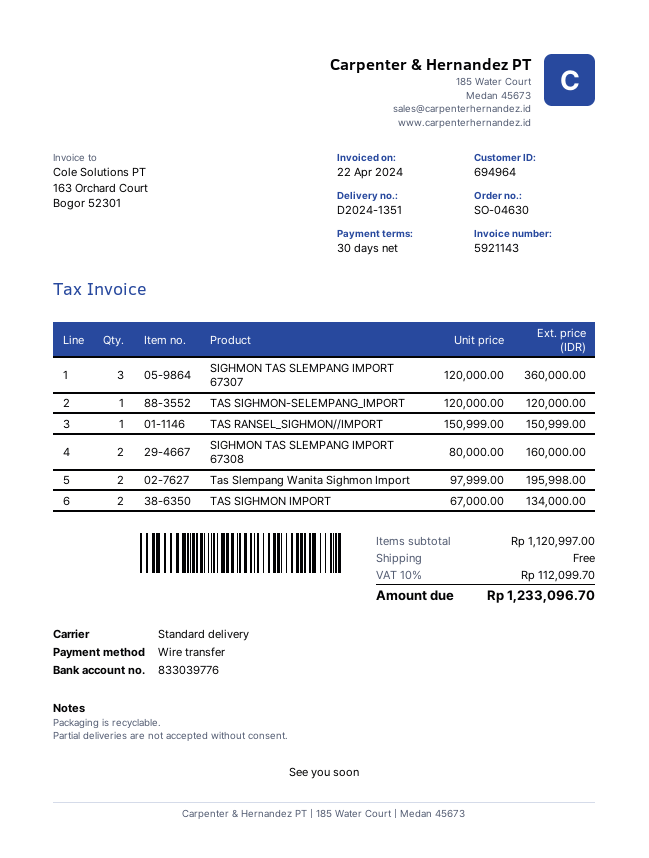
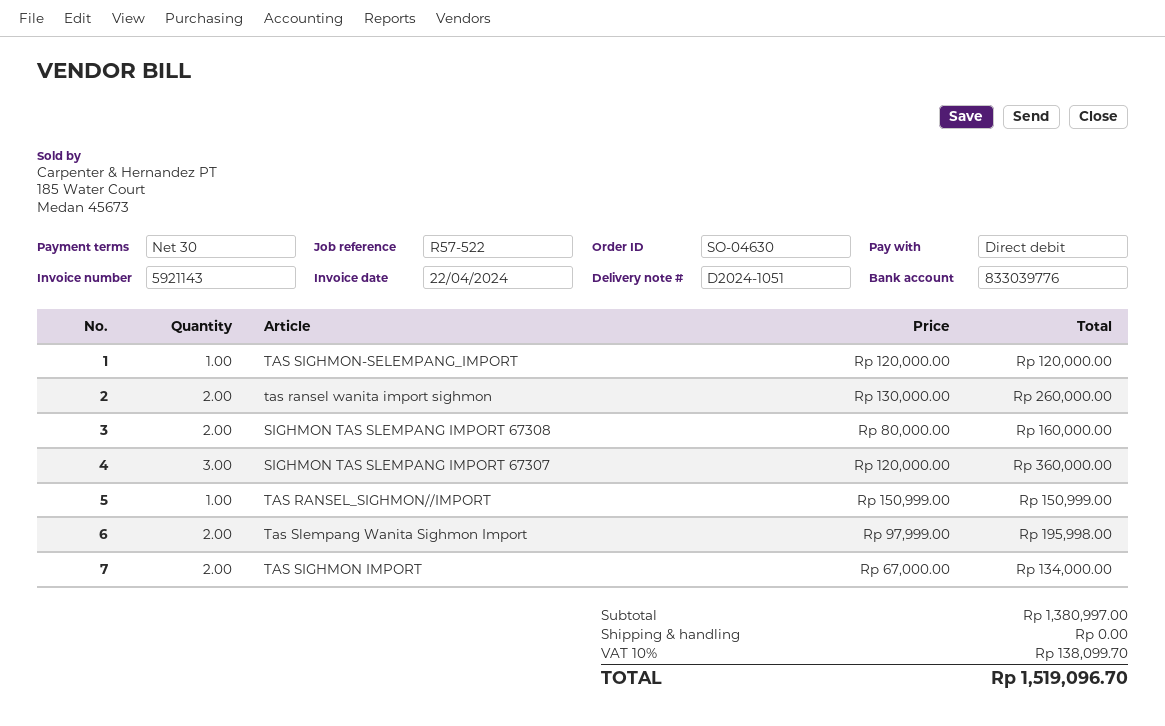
delivery note number: D2024-1351 -> D2024-1051
payment method: bank transfer -> direct debit
tas ransel wanita import sighmon: none -> 2 x 130000.00 = 260000.00
subtotal: 1120997.00 -> 1380997.00
tax: 10% = 112099.70 -> 10% = 138099.70
total: 1233096.70 -> 1519096.70

